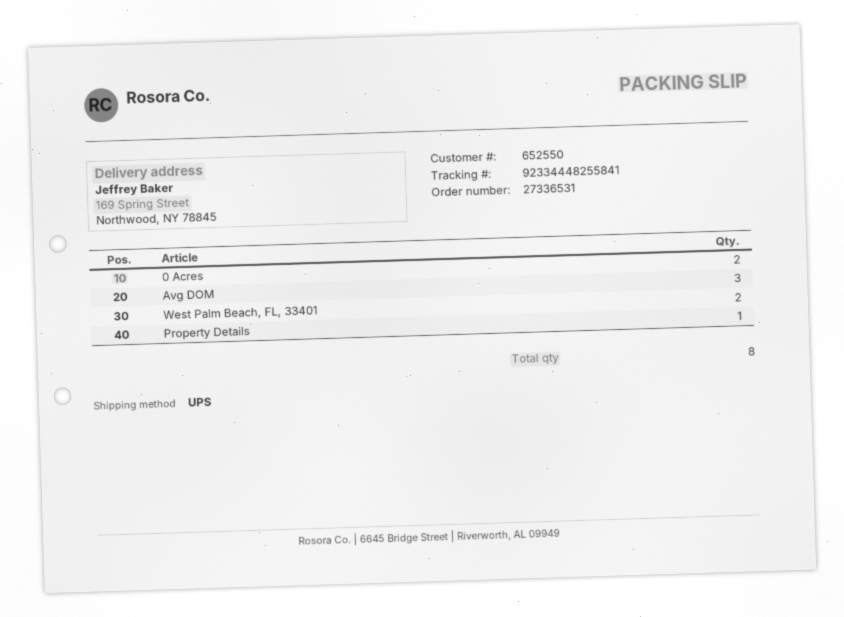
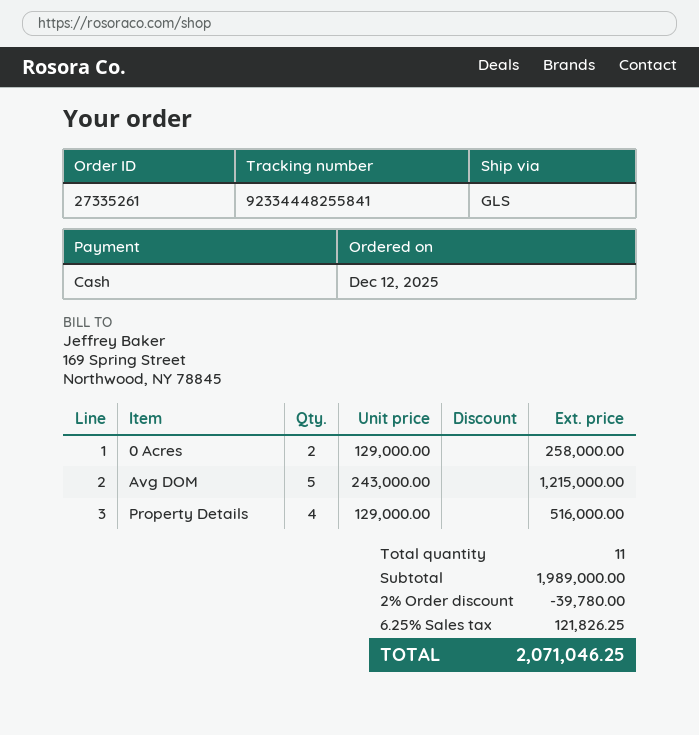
order number: 27336531 -> 27335261
shipping method: UPS -> GLS
Avg DOM: 3 -> 5
West Palm Beach, FL, 33401: 2 -> none
Property Details: 1 -> 4
total quantity: 8 -> 11

